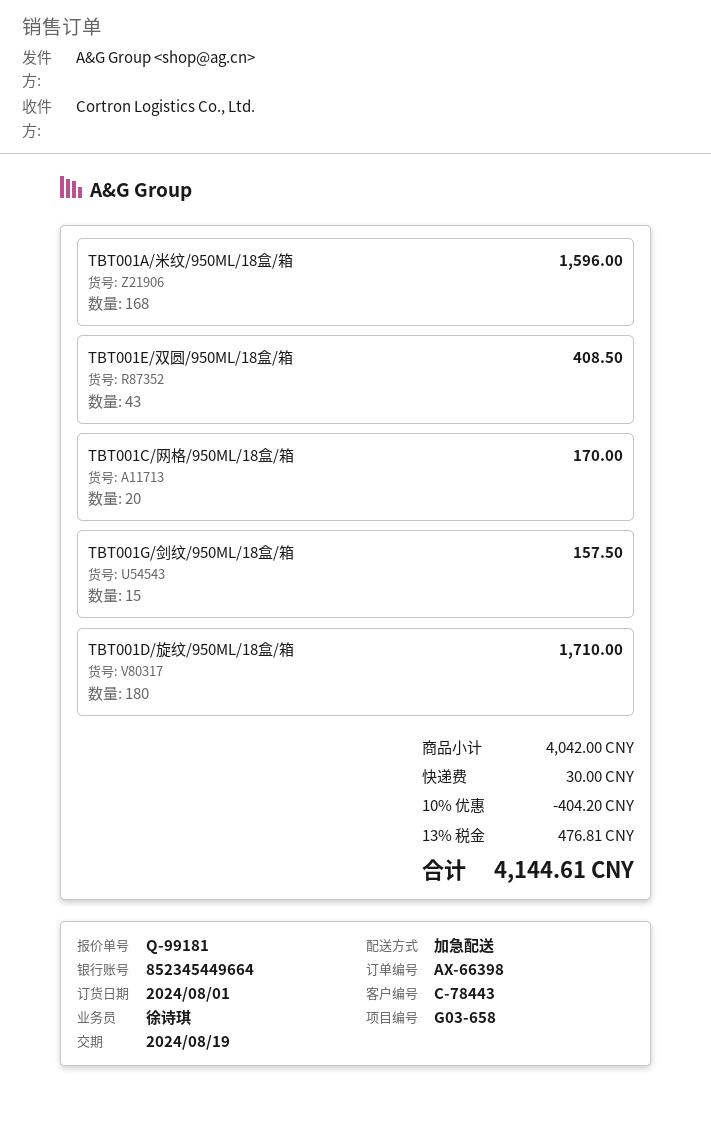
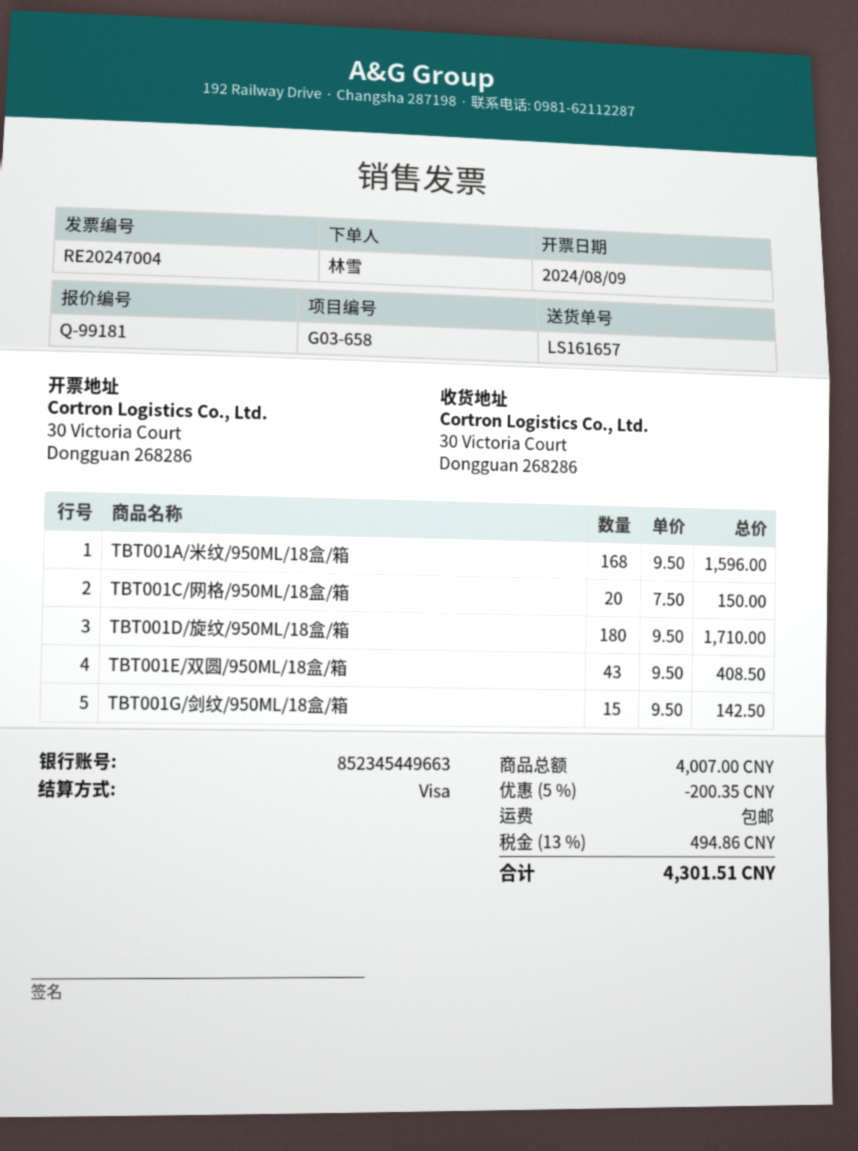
bank account: 852345449664 -> 852345449663
TBT001C/网格/950ML/18盒/箱: 20 for 170.00 -> 20 for 150.00
TBT001G/剑纹/950ML/18盒/箱: 15 for 157.50 -> 15 for 142.50
subtotal: 4042.00 -> 4007.00
discount: 10% = 404.20 -> 5% = 200.35
shipping: 30.00 -> 0.00
tax: 13% = 476.81 -> 13% = 494.86
total: 4144.61 -> 4301.51

